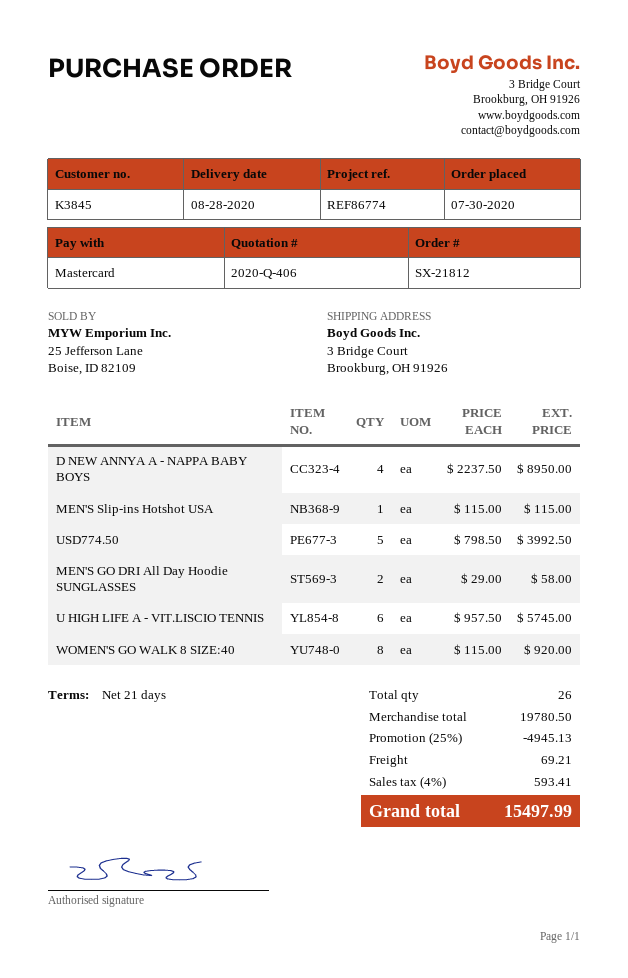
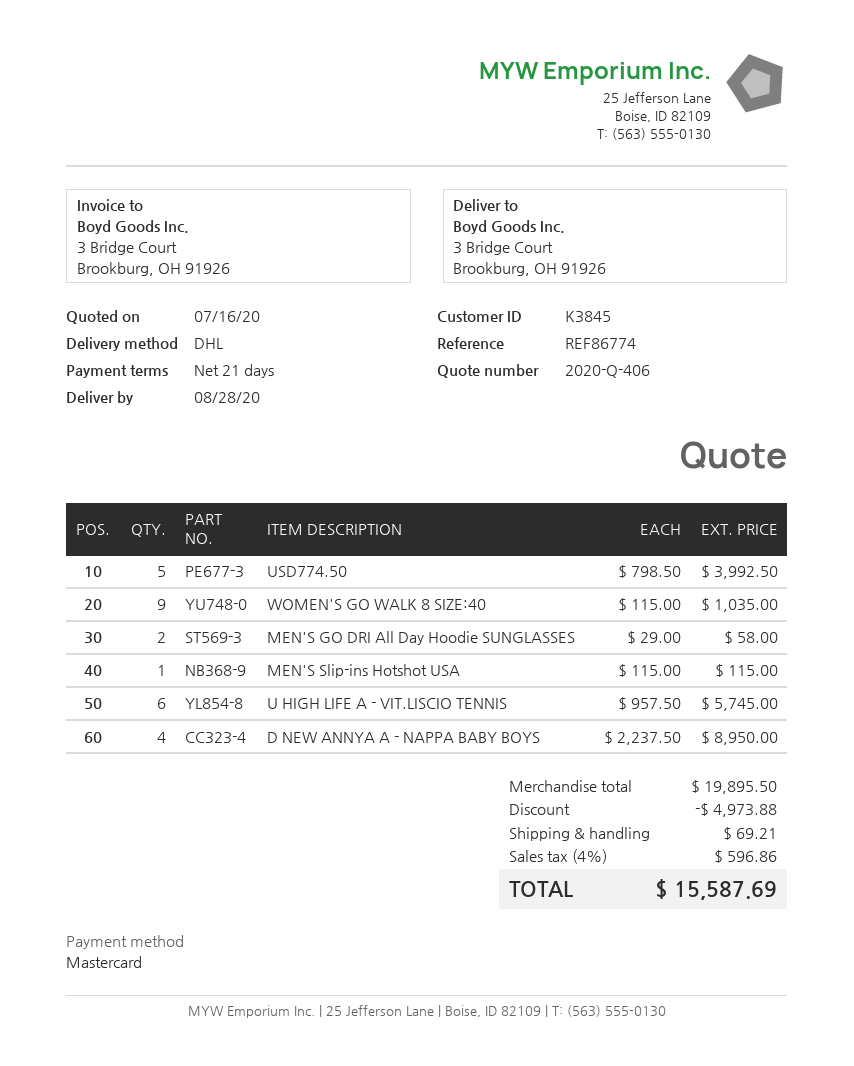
WOMEN'S GO WALK 8 SIZE:40: 8 x 115.00 = 920.00 -> 9 x 115.00 = 1035.00
subtotal: 19780.50 -> 19895.50
discount: 4945.13 -> 4973.88
tax: 4% = 593.41 -> 4% = 596.86
total: 15497.99 -> 15587.69

